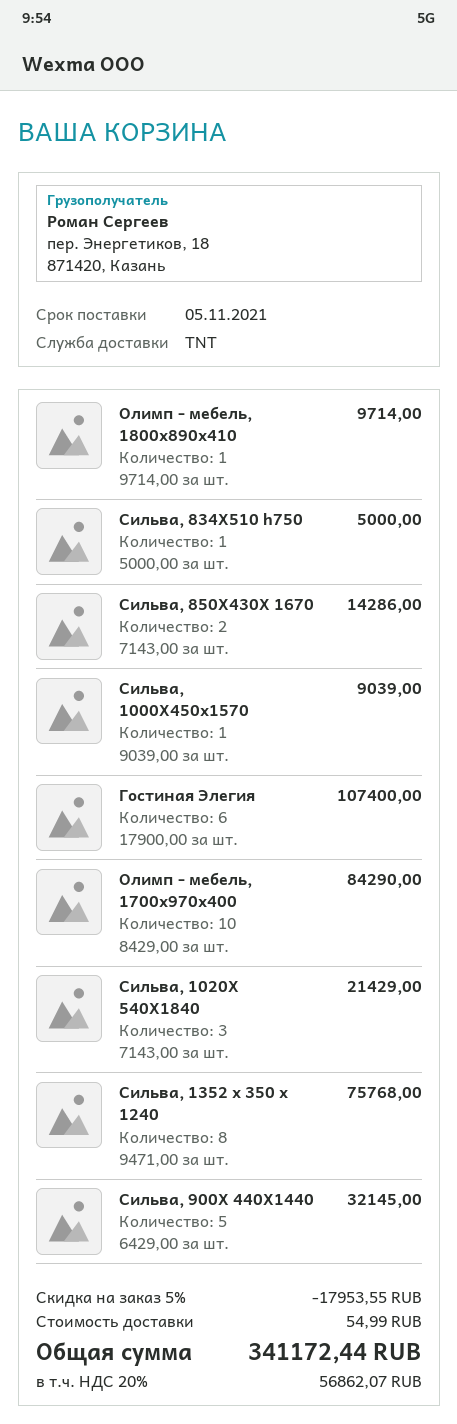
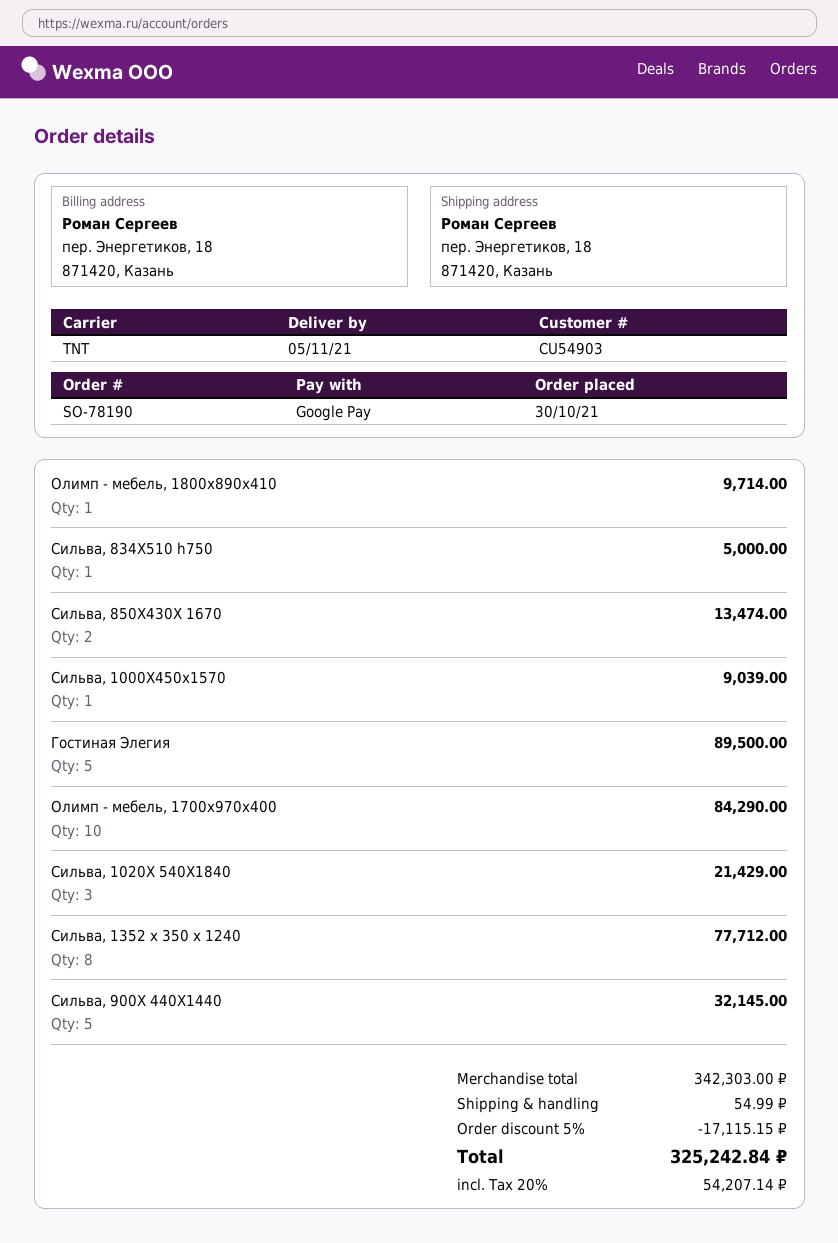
Сильва, 850X430X 1670: 2 for 14286.00 -> 2 for 13474.00
Гостиная Элегия: 6 for 107400.00 -> 5 for 89500.00
Сильва, 1352 x 350 x 1240: 8 for 75768.00 -> 8 for 77712.00
discount: 5% = 17953.55 -> 5% = 17115.15
tax: 20% = 56862.07 -> 20% = 54207.14
total: 341172.44 -> 325242.84

